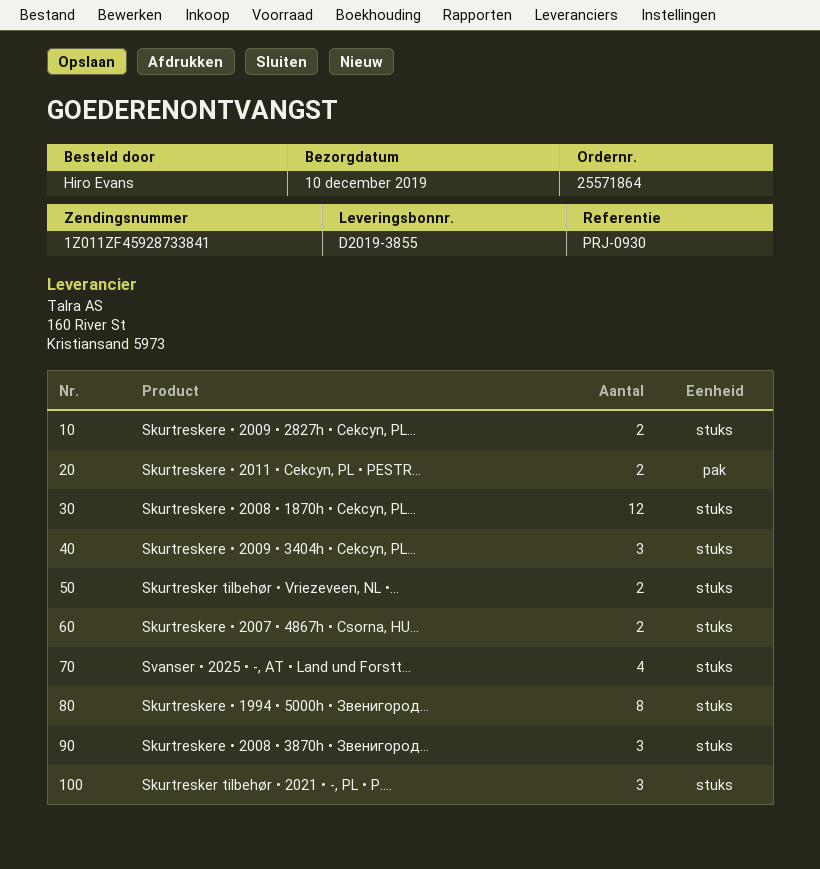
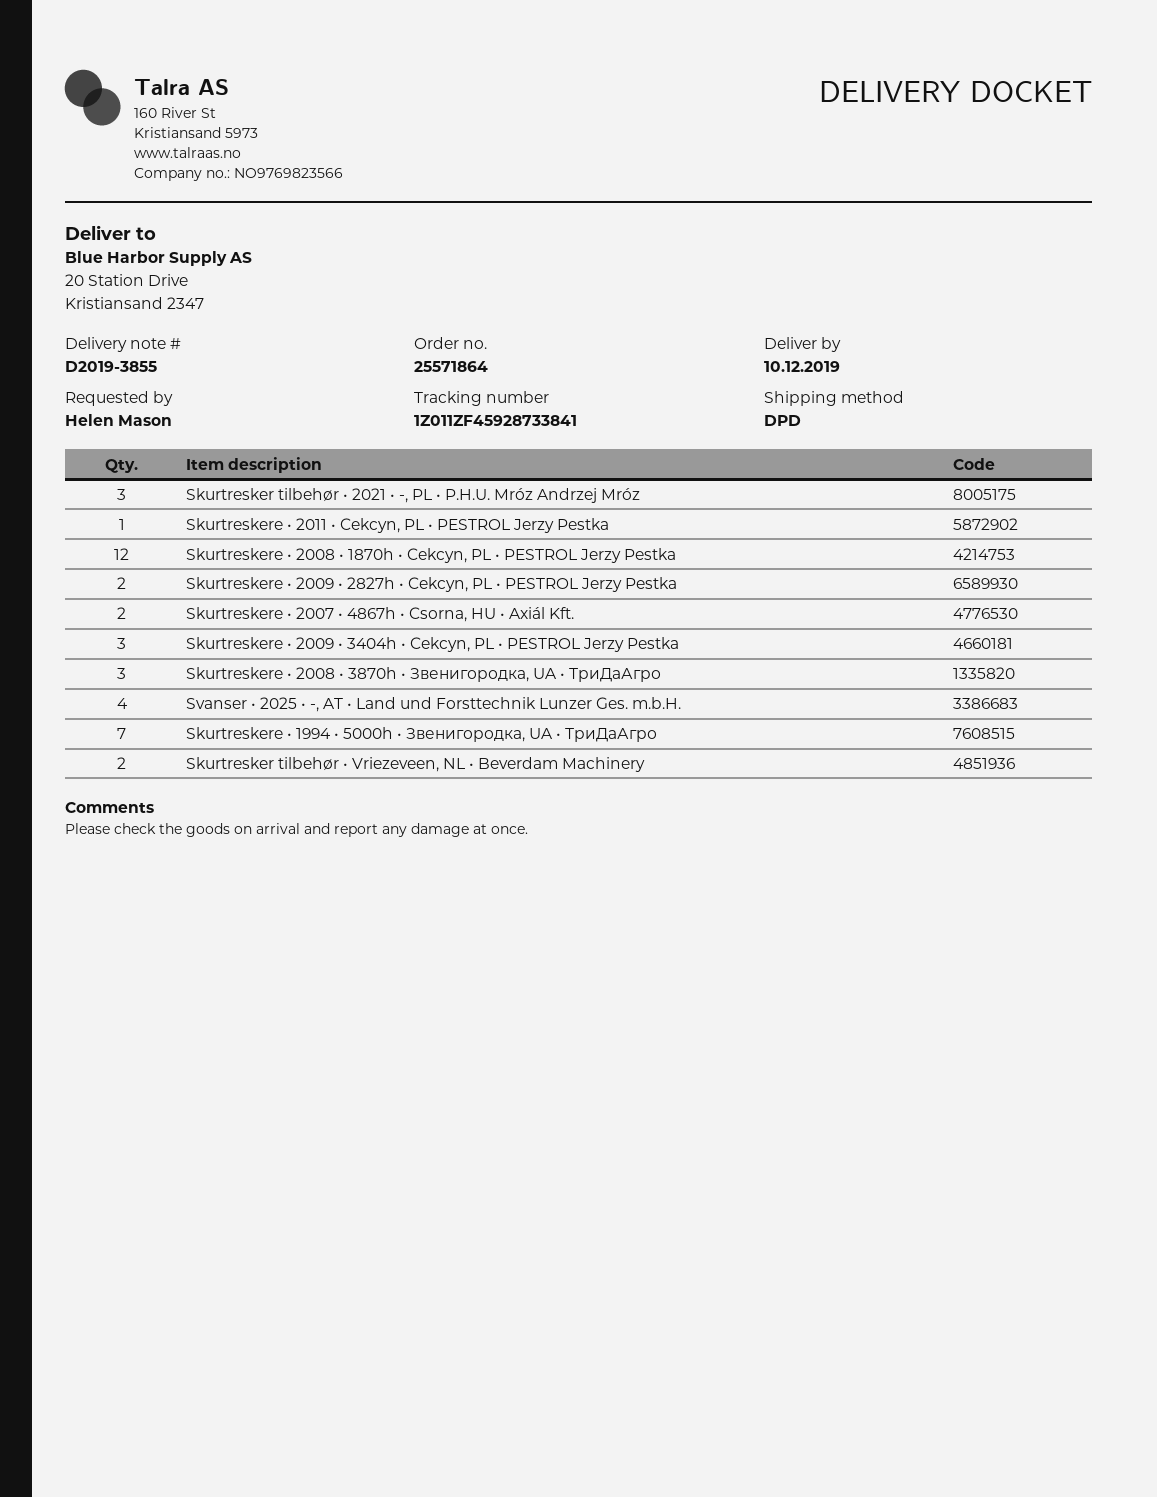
ordered by: Hiro Evans -> Helen Mason
Skurtreskere • 2011 • Cekcyn, PL • PESTR...: 2 -> 1
Skurtreskere • 1994 • 5000h • Звенигород...: 8 -> 7

